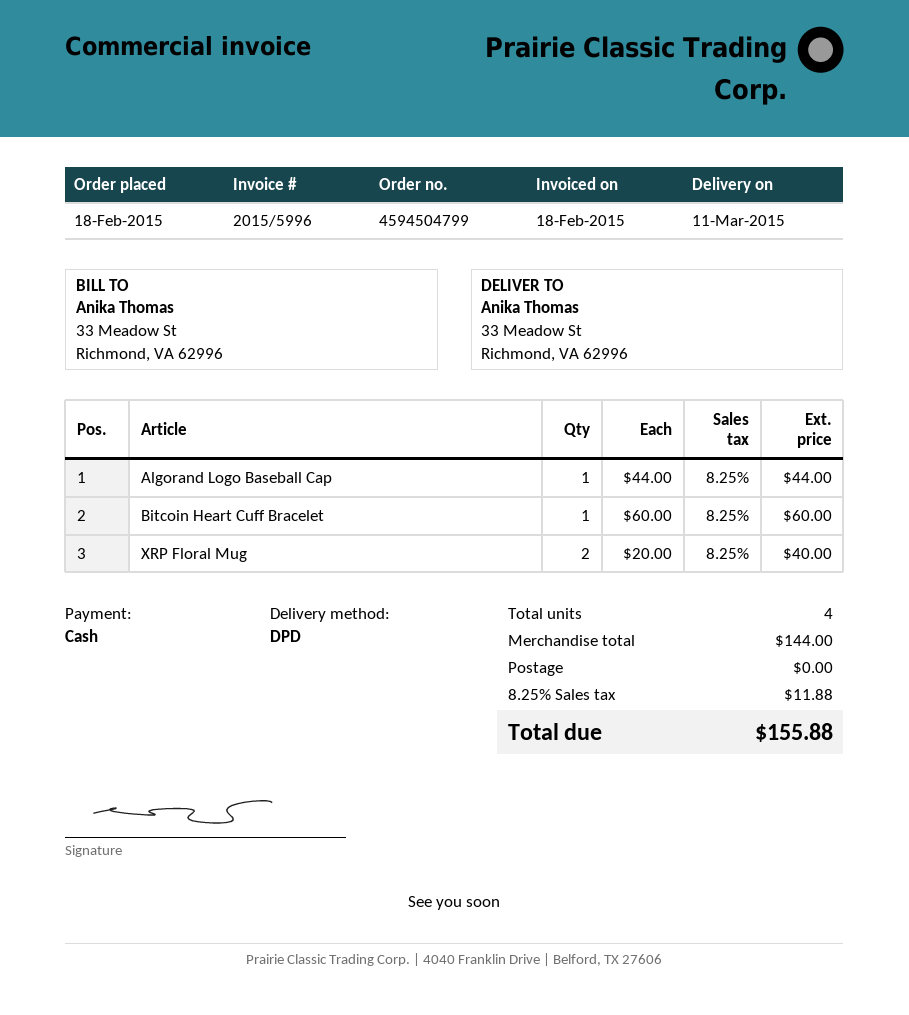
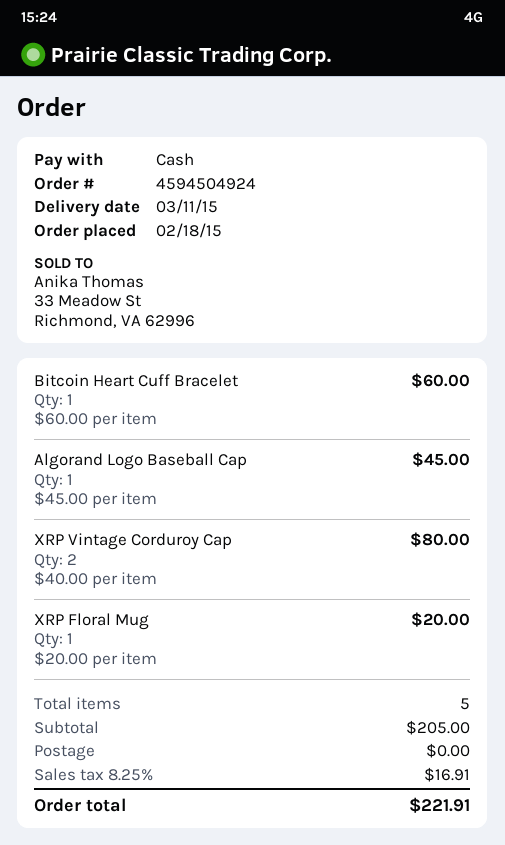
order number: 4594504799 -> 4594504924
Algorand Logo Baseball Cap: 1 x 44.00 = 44.00 -> 1 x 45.00 = 45.00
XRP Floral Mug: 2 x 20.00 = 40.00 -> 1 x 20.00 = 20.00
XRP Vintage Corduroy Cap: none -> 2 x 40.00 = 80.00
total quantity: 4 -> 5
subtotal: 144.00 -> 205.00
tax: 8.25% = 11.88 -> 8.25% = 16.91
total: 155.88 -> 221.91

